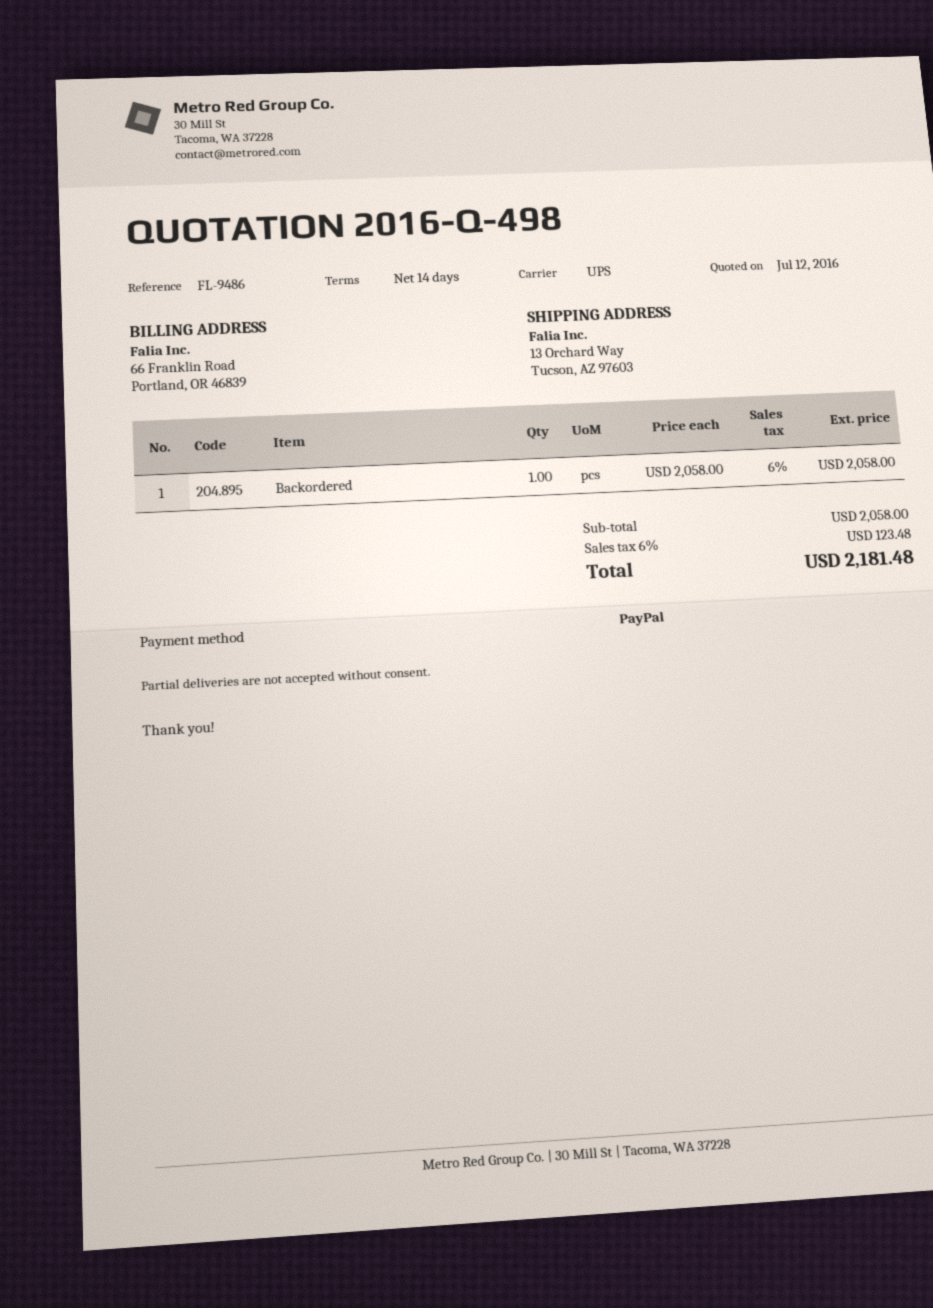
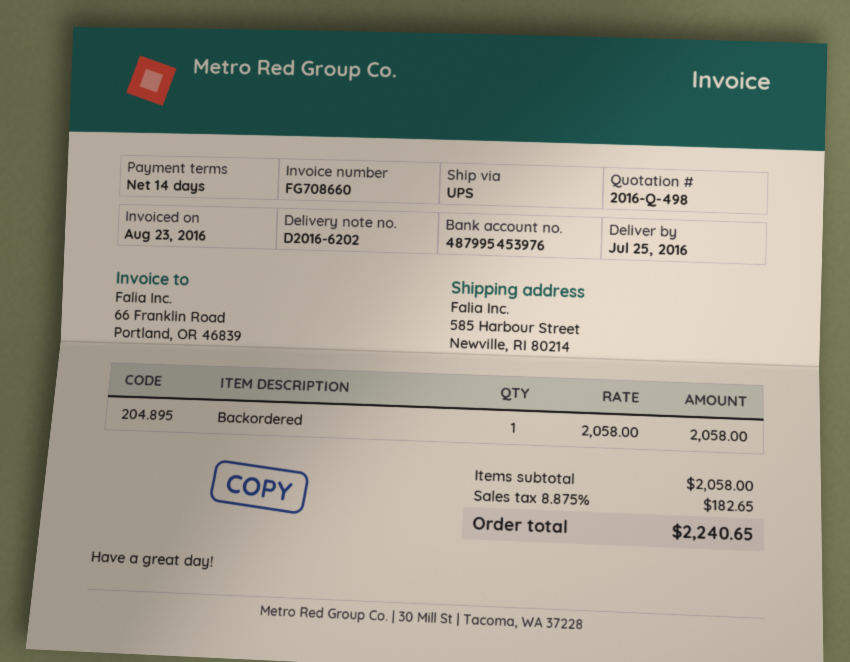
ship to: 13 Orchard Way, Tucson, AZ 97603 -> 585 Harbour Street, Newville, RI 80214
tax: 6% = 123.48 -> 8.875% = 182.65
total: 2181.48 -> 2240.65

